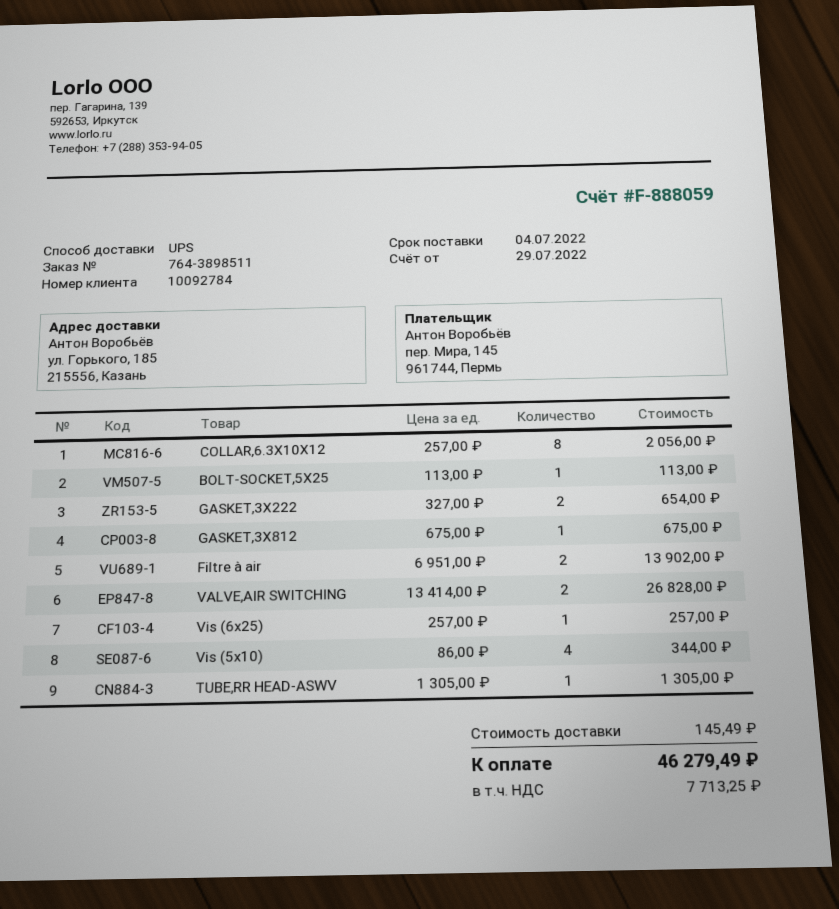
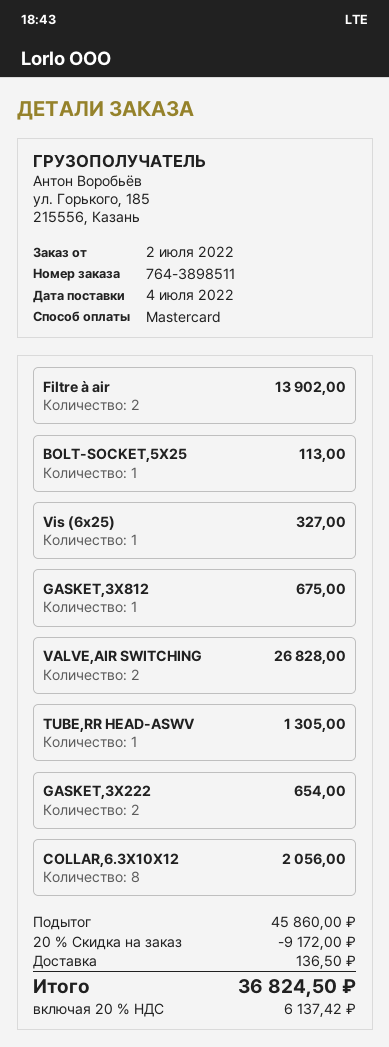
Vis (6x25): 1 for 257.00 -> 1 for 327.00
Vis (5x10): 4 for 344.00 -> none
discount: none -> 20% = 9172.00
shipping: 145.49 -> 136.50
tax: 7713.25 -> 6137.42
total: 46279.49 -> 36824.50

